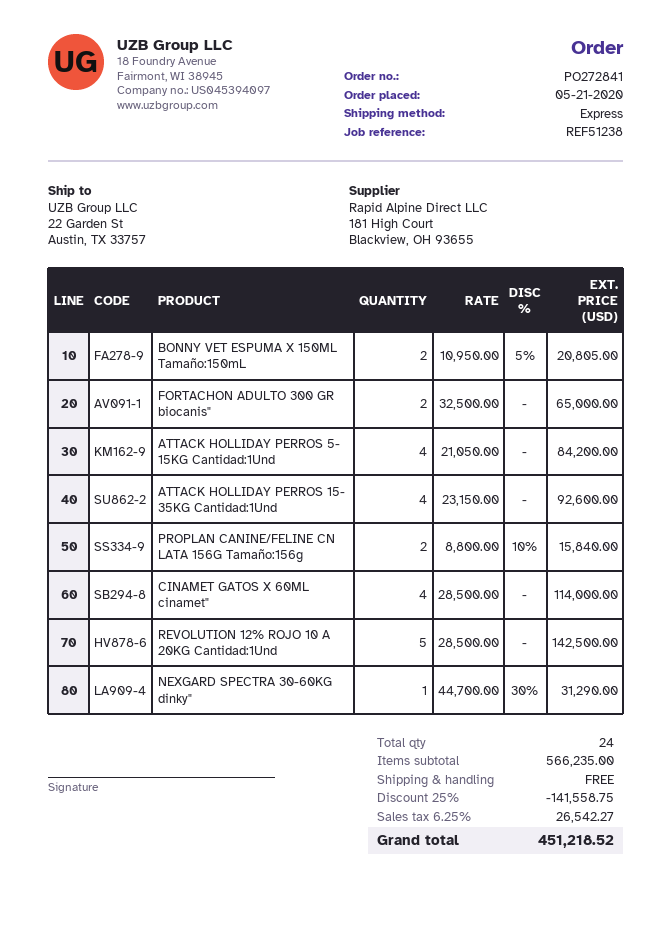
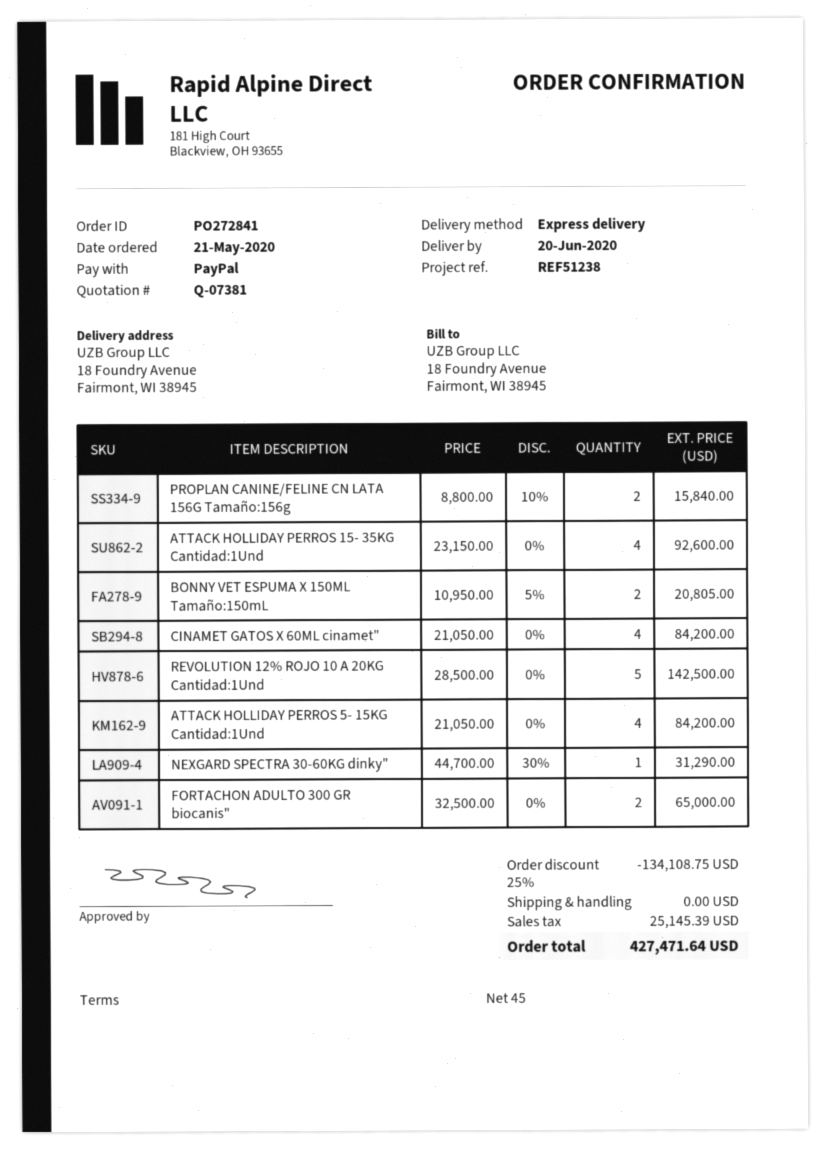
ship to: 22 Garden St, Austin, TX 33757 -> 18 Foundry Avenue, Fairmont, WI 38945
CINAMET GATOS X 60ML cinamet": 4 x 28500.00 = 114000.00 -> 4 x 21050.00 = 84200.00
discount: 25% = 141558.75 -> 25% = 134108.75
tax: 26542.27 -> 25145.39
total: 451218.52 -> 427471.64

